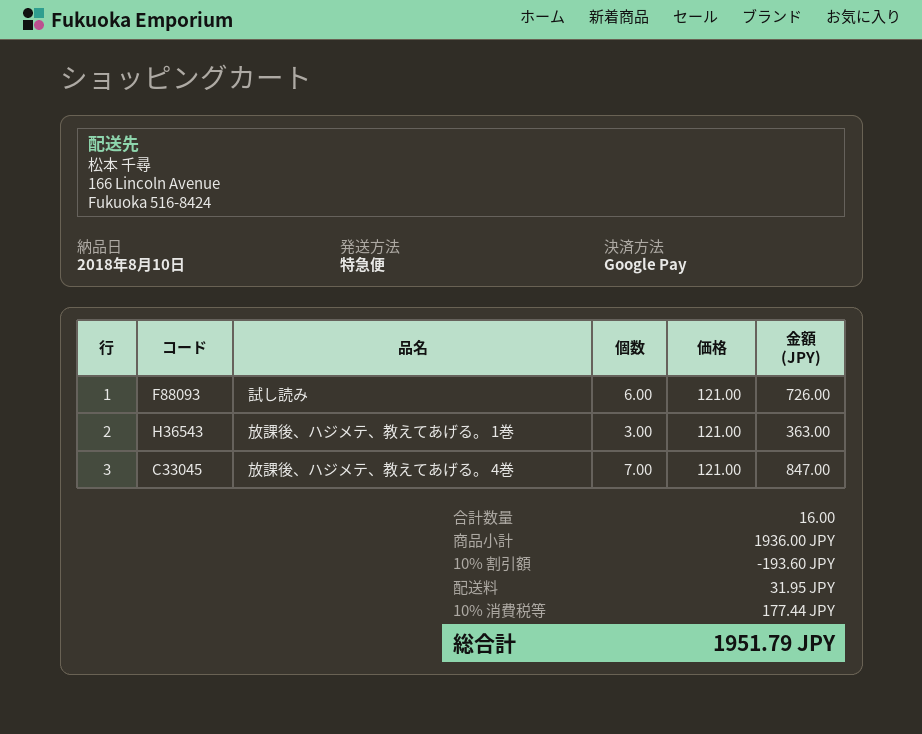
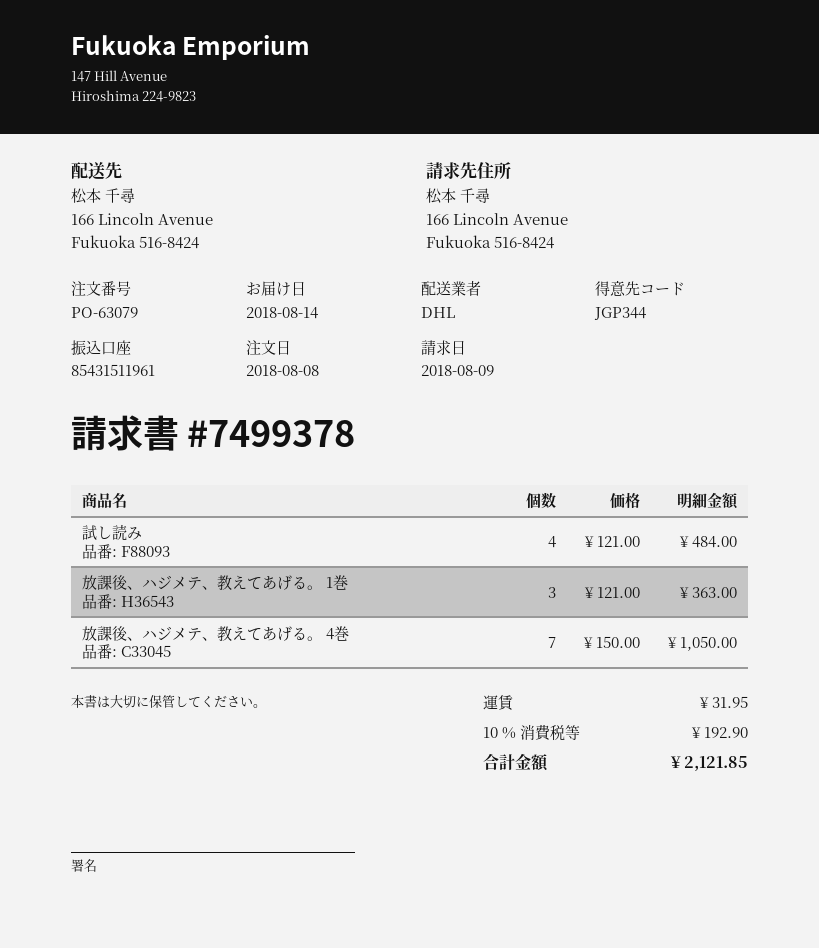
delivery date: 2018-08-10 -> 2018-08-14
shipping method: express -> DHL
試し読み: 6 x 121.00 = 726.00 -> 4 x 121.00 = 484.00
放課後、ハジメテ、教えてあげる。 4巻: 7 x 121.00 = 847.00 -> 7 x 150.00 = 1050.00
discount: 10% = 193.60 -> none
tax: 10% = 177.44 -> 10% = 192.90
total: 1951.79 -> 2121.85

